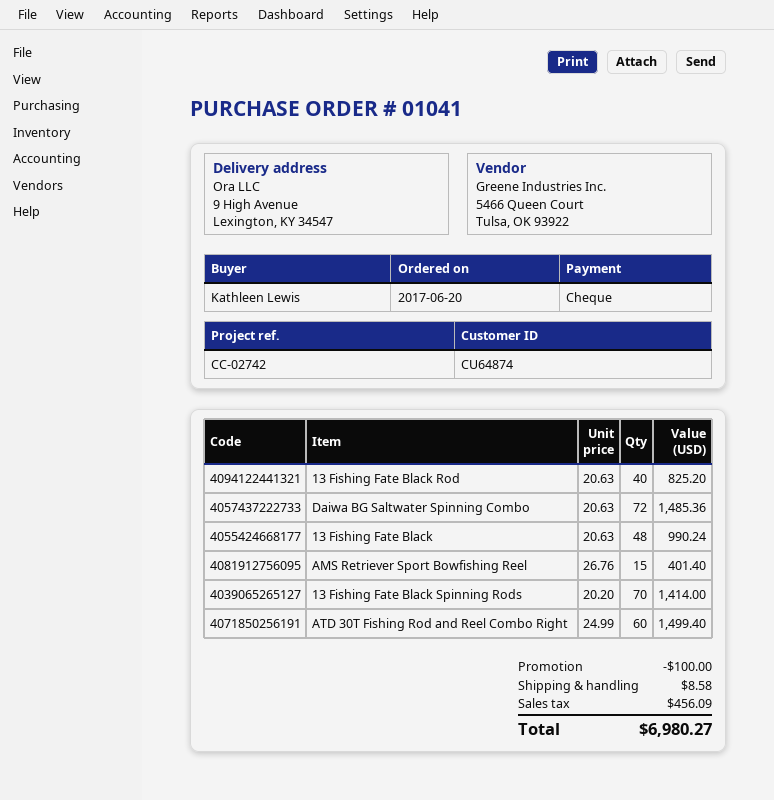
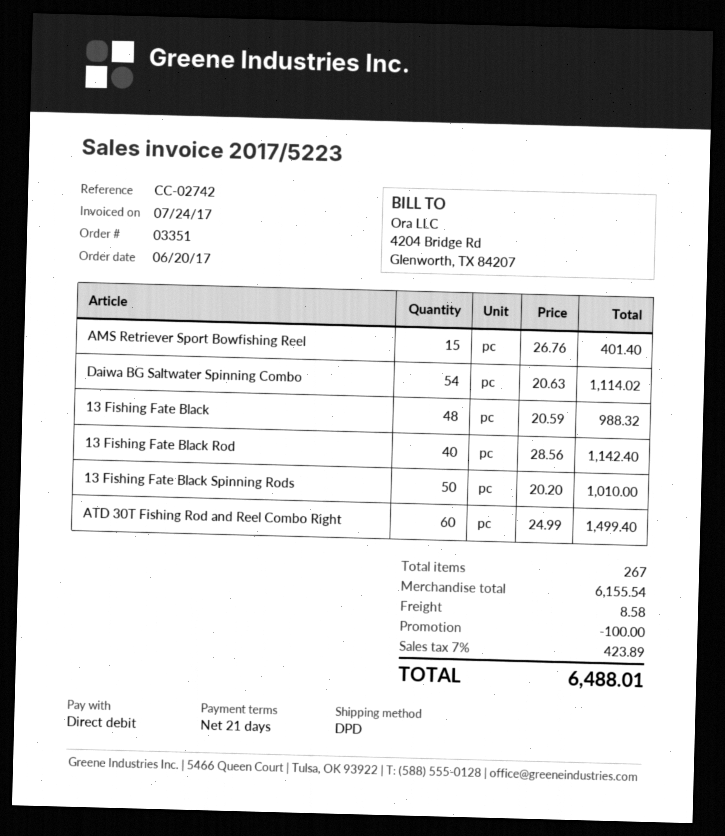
order number: 01041 -> 03351
payment method: cheque -> direct debit
13 Fishing Fate Black Rod: 40 x 20.63 = 825.20 -> 40 x 28.56 = 1142.40
Daiwa BG Saltwater Spinning Combo: 72 x 20.63 = 1485.36 -> 54 x 20.63 = 1114.02
13 Fishing Fate Black: 48 x 20.63 = 990.24 -> 48 x 20.59 = 988.32
13 Fishing Fate Black Spinning Rods: 70 x 20.20 = 1414.00 -> 50 x 20.20 = 1010.00
tax: 456.09 -> 423.89
total: 6980.27 -> 6488.01

